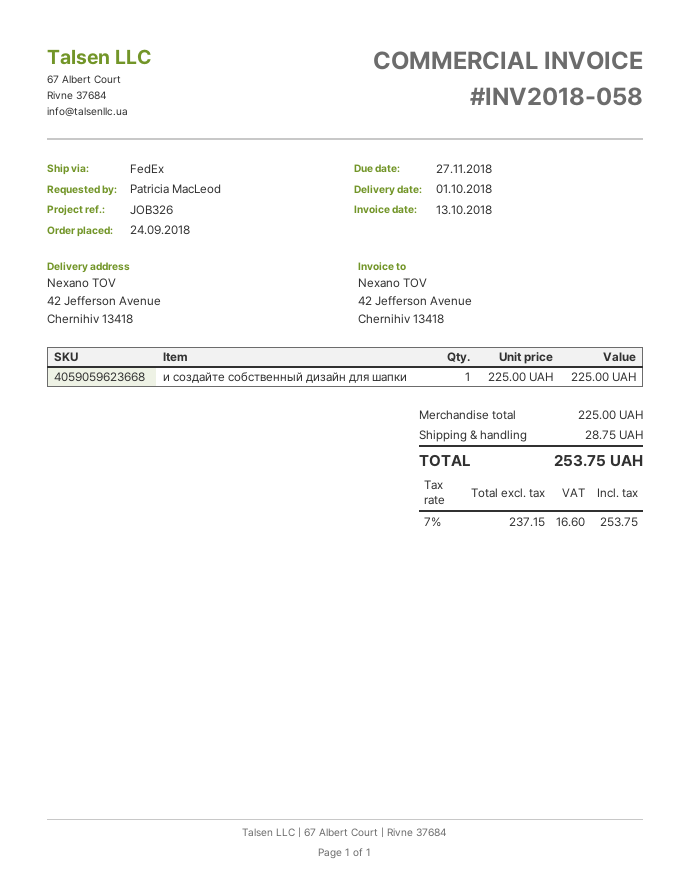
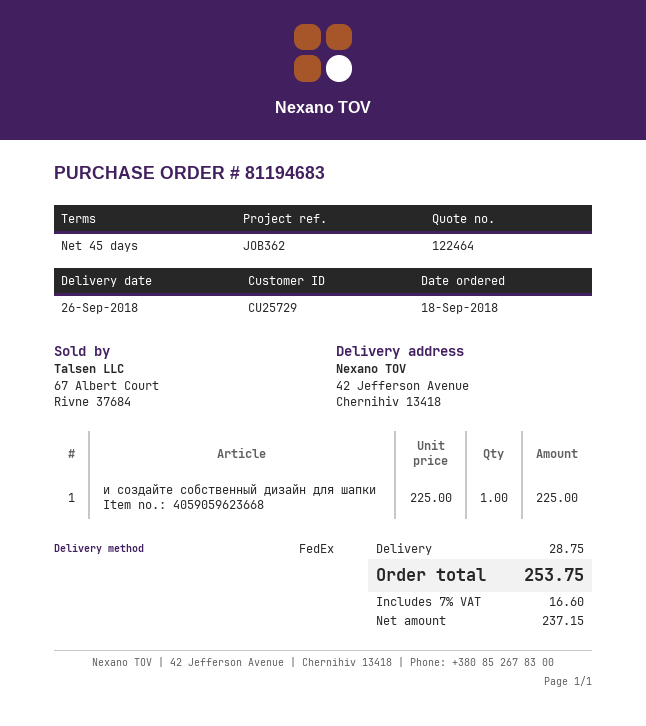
order date: 2018-09-24 -> 2018-09-18
delivery date: 2018-10-01 -> 2018-09-26
reference: JOB326 -> JOB362

